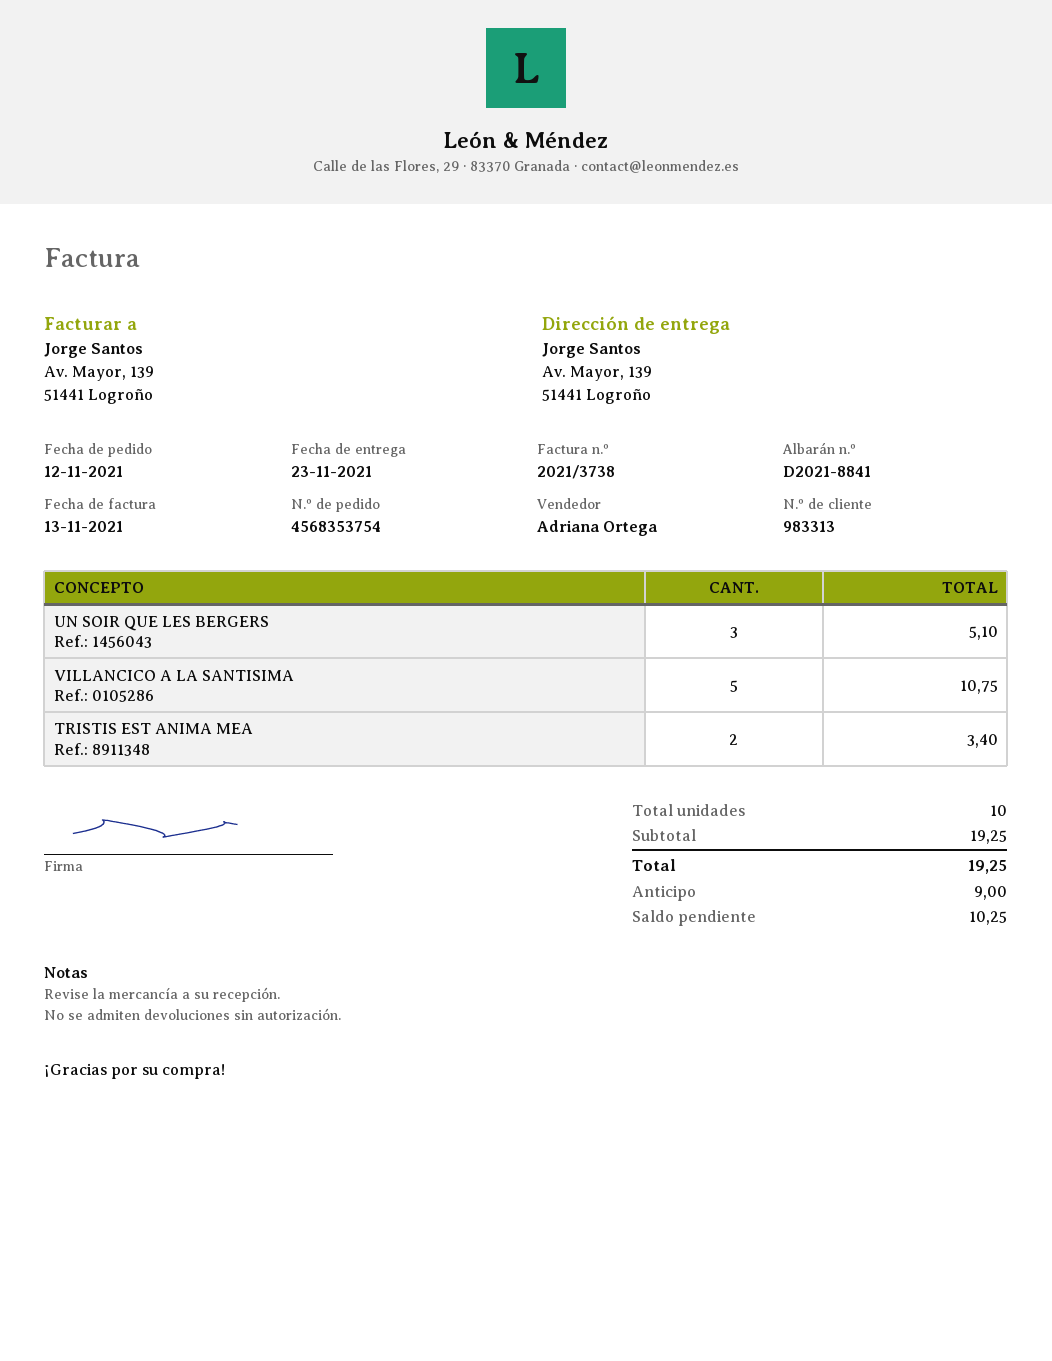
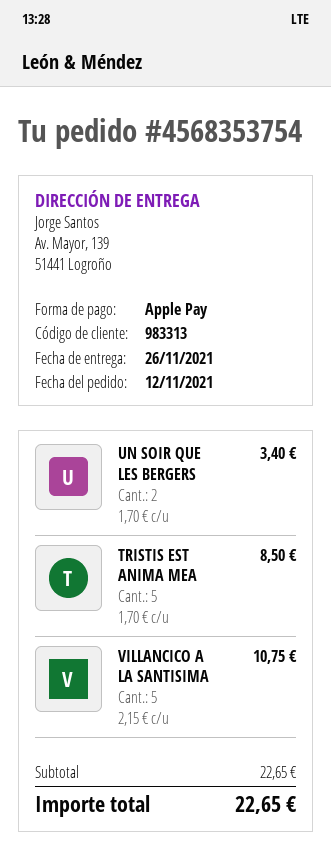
delivery date: 2021-11-23 -> 2021-11-26
UN SOIR QUE LES BERGERS: 3 for 5.10 -> 2 for 3.40
TRISTIS EST ANIMA MEA: 2 for 3.40 -> 5 for 8.50
subtotal: 19.25 -> 22.65
total: 19.25 -> 22.65

